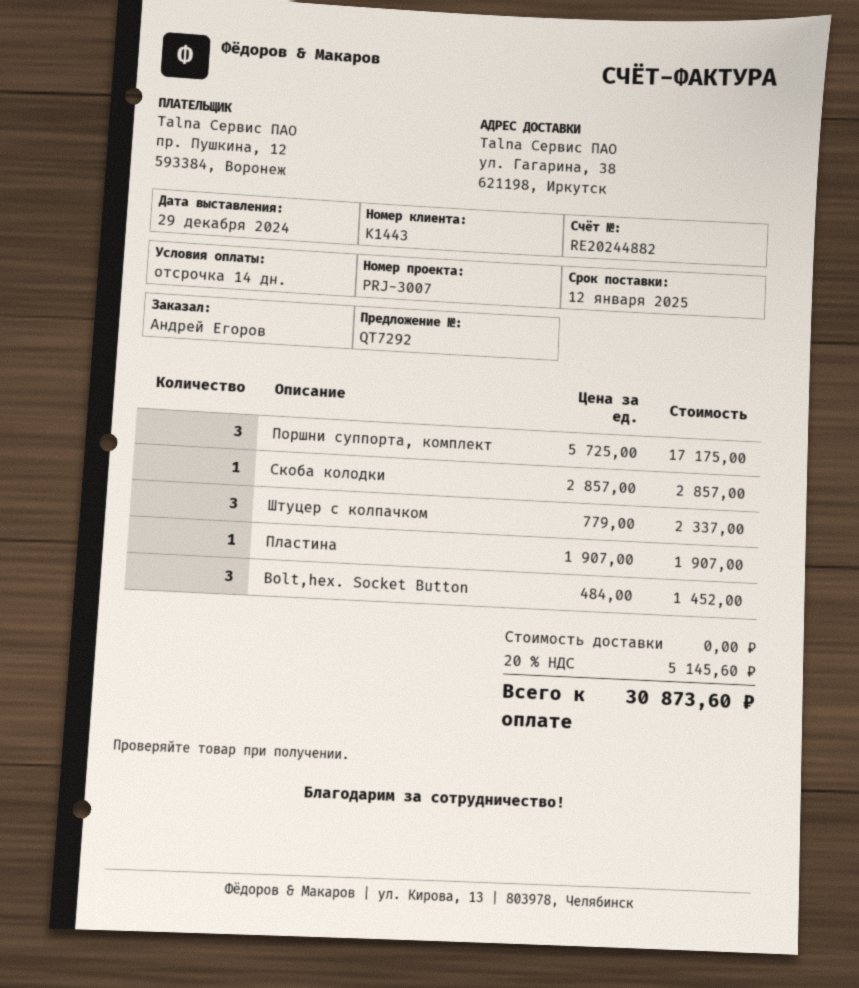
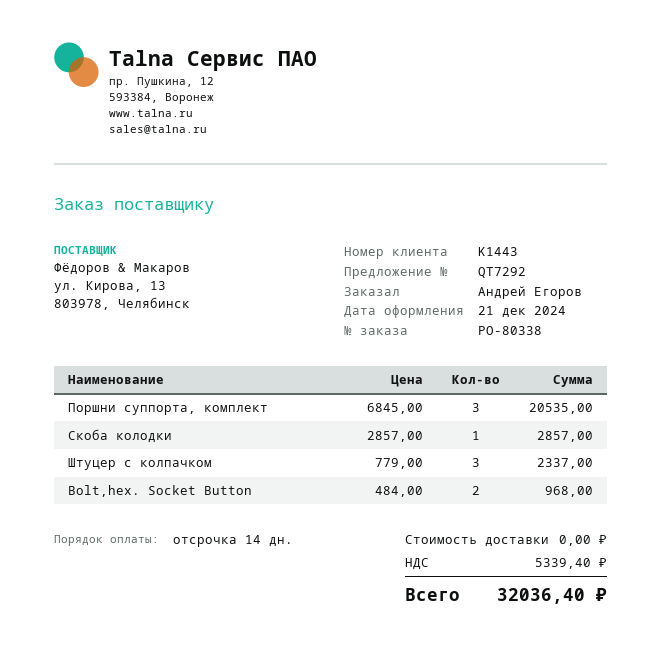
Поршни суппорта, комплект: 3 x 5725.00 = 17175.00 -> 3 x 6845.00 = 20535.00
Пластина: 1 x 1907.00 = 1907.00 -> none
Bolt,hex. Socket Button: 3 x 484.00 = 1452.00 -> 2 x 484.00 = 968.00
tax: 5145.60 -> 5339.40
total: 30873.60 -> 32036.40

